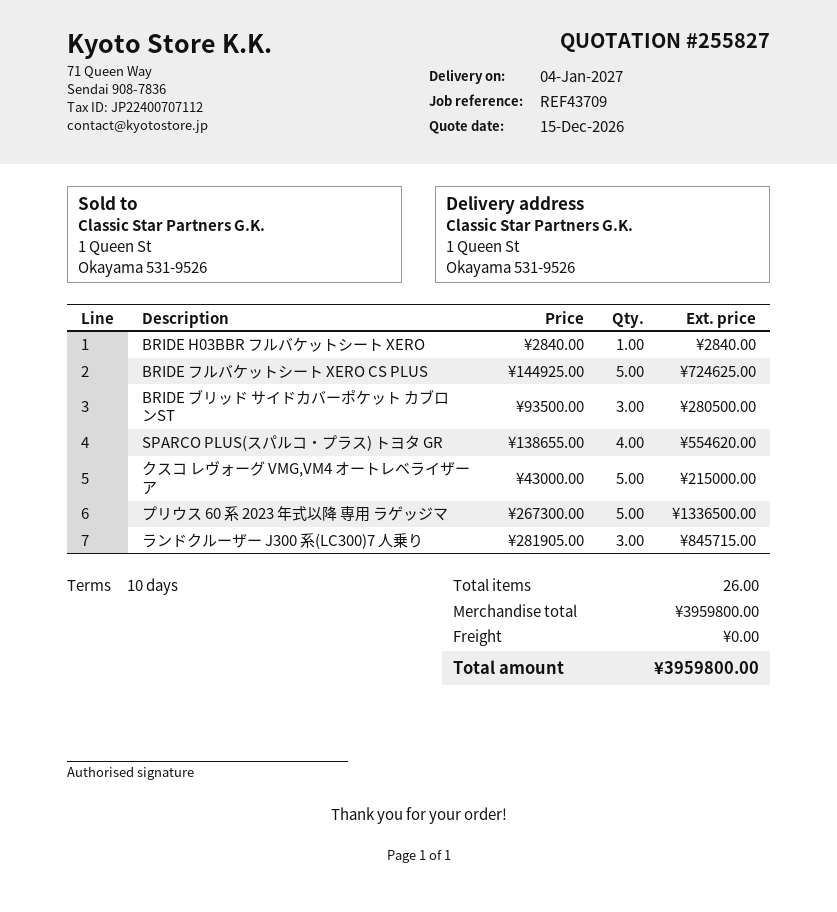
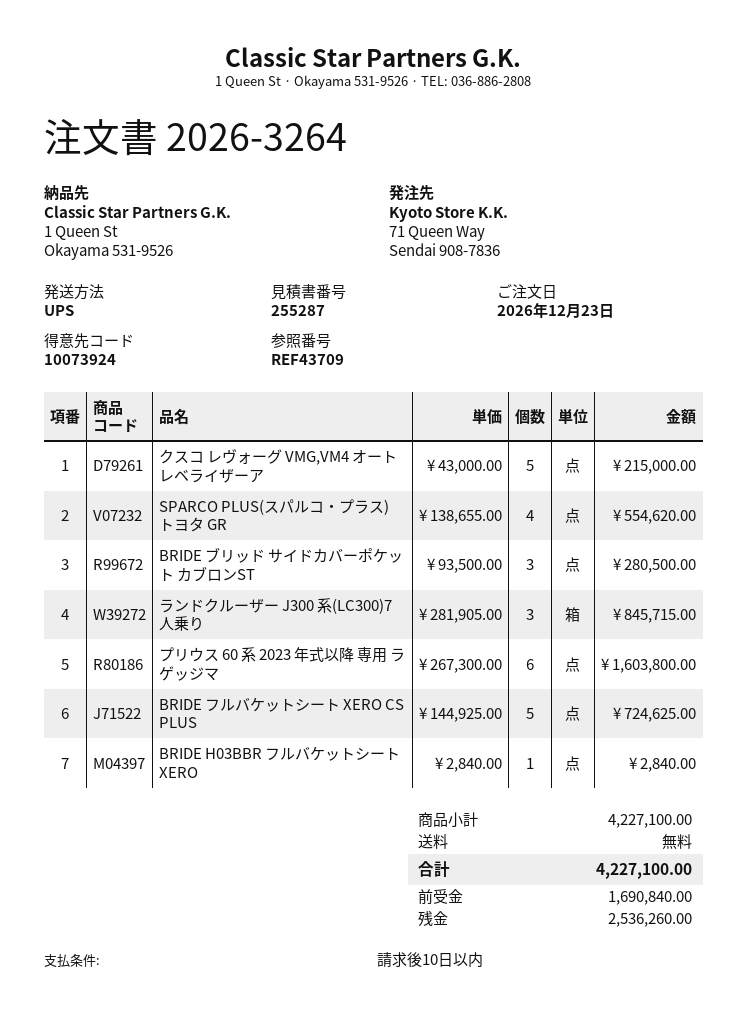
quote number: 255827 -> 255287
プリウス 60 系 2023 年式以降 専用 ラゲッジマ: 5 x 267300.00 = 1336500.00 -> 6 x 267300.00 = 1603800.00
subtotal: 3959800.00 -> 4227100.00
total: 3959800.00 -> 4227100.00

